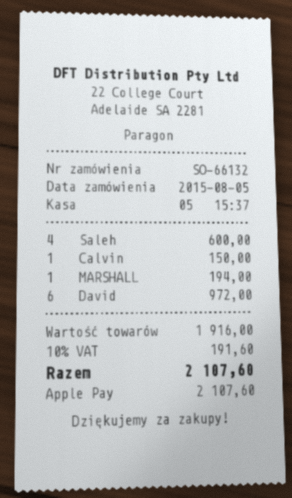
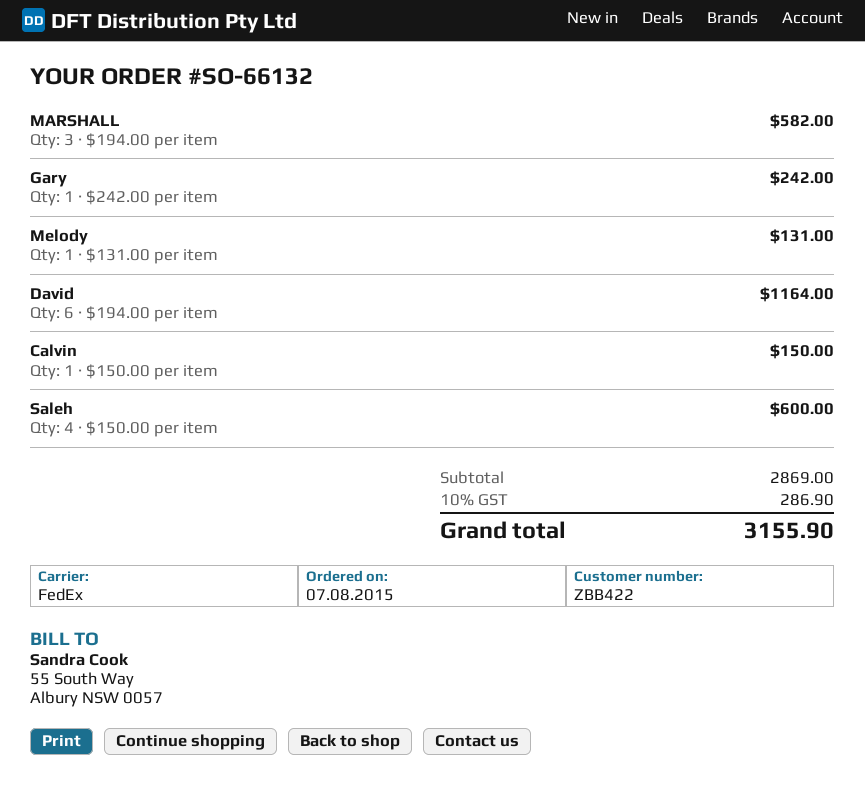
order date: 2015-08-05 -> 2015-08-07
MARSHALL: 1 for 194.00 -> 3 for 582.00
David: 6 for 972.00 -> 6 for 1164.00
Gary: none -> 1 for 242.00
Melody: none -> 1 for 131.00
subtotal: 1916.00 -> 2869.00
tax: 10% = 191.60 -> 10% = 286.90
total: 2107.60 -> 3155.90

